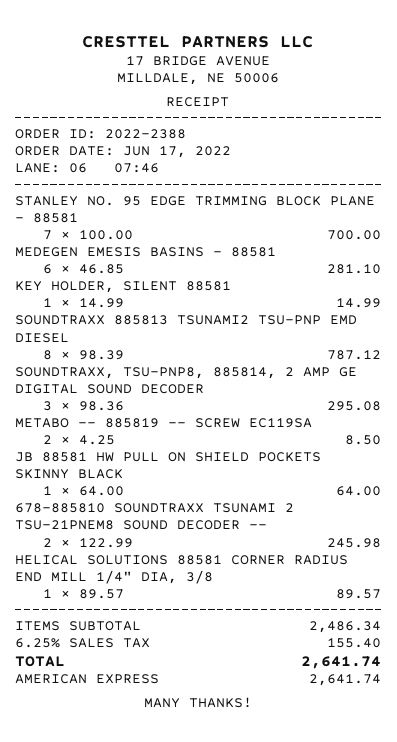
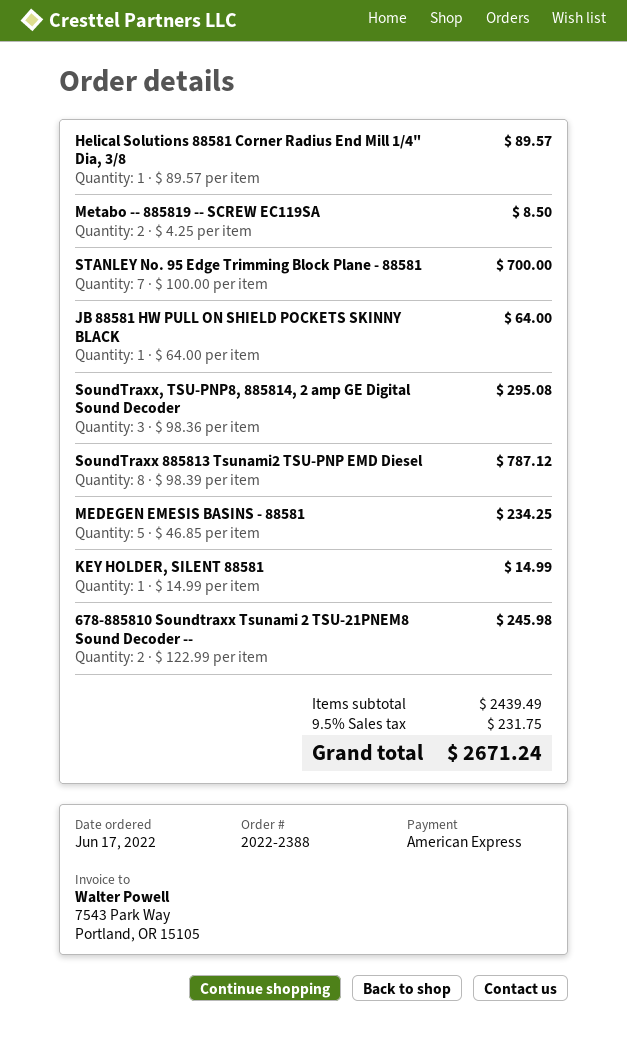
MEDEGEN EMESIS BASINS - 88581: 6 x 46.85 = 281.10 -> 5 x 46.85 = 234.25
subtotal: 2486.34 -> 2439.49
tax: 6.25% = 155.40 -> 9.5% = 231.75
total: 2641.74 -> 2671.24

